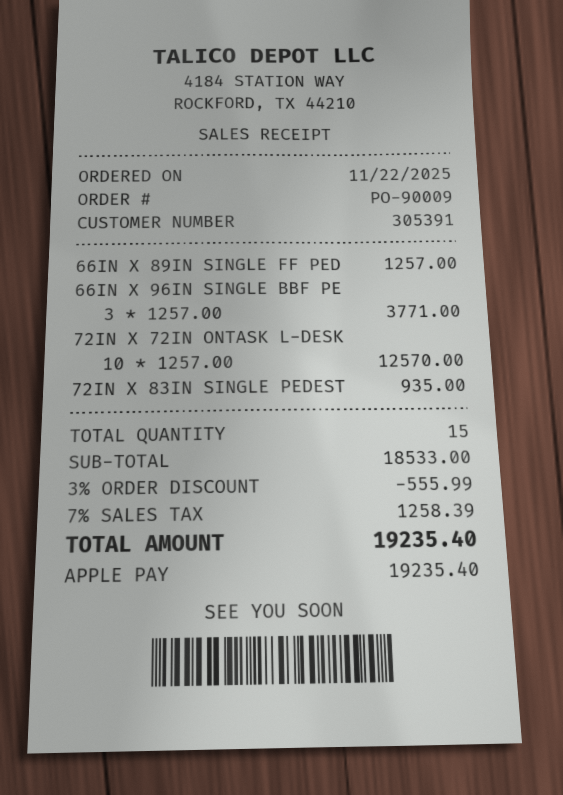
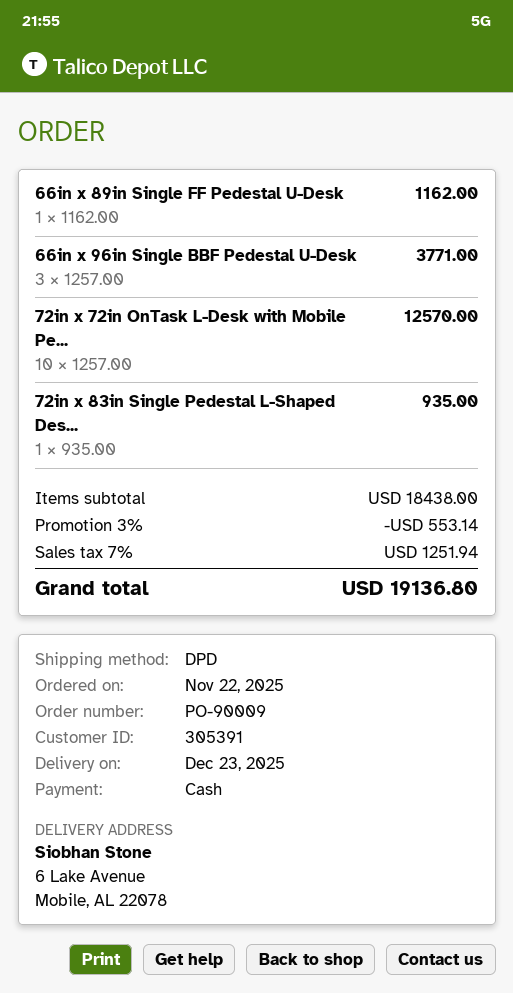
payment method: Apple Pay -> cash
66IN X 89IN SINGLE FF PED: 1 x 1257.00 = 1257.00 -> 1 x 1162.00 = 1162.00
subtotal: 18533.00 -> 18438.00
discount: 3% = 555.99 -> 3% = 553.14
tax: 7% = 1258.39 -> 7% = 1251.94
total: 19235.40 -> 19136.80

